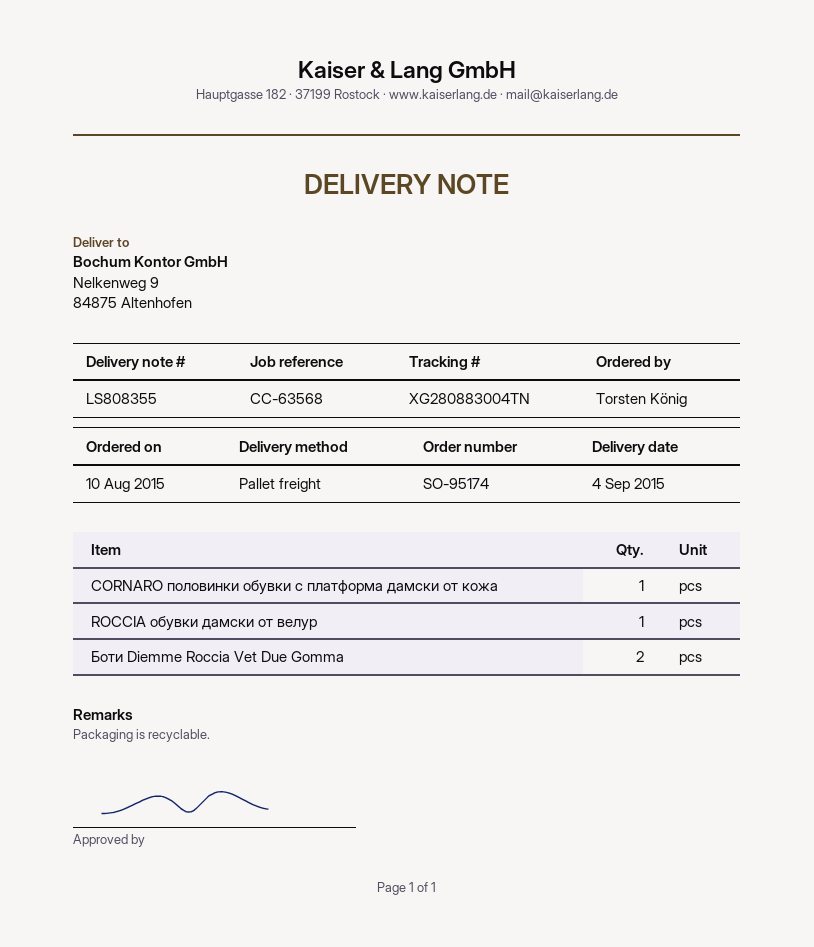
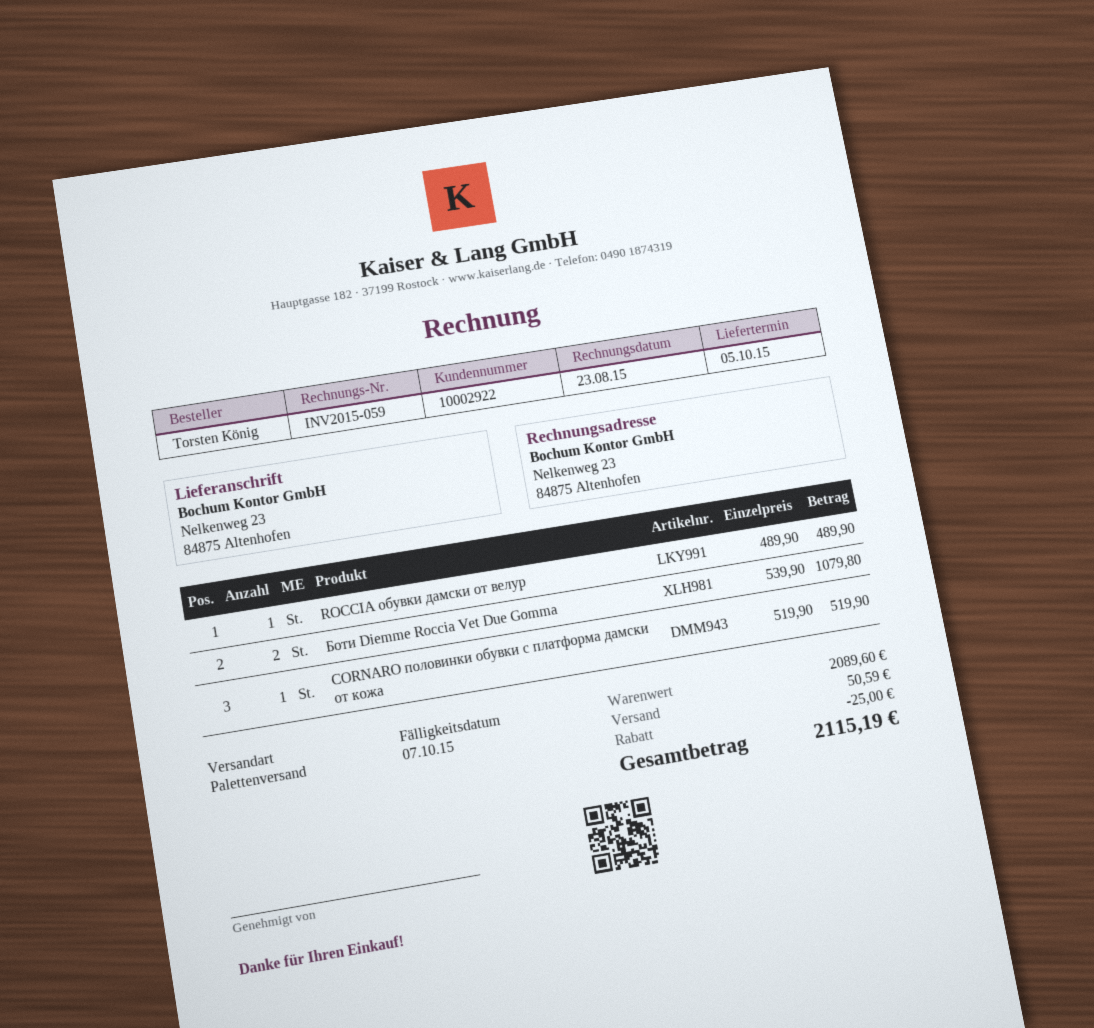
delivery date: 2015-09-04 -> 2015-10-05
ship to: Nelkenweg 9, 84875 Altenhofen -> Nelkenweg 23, 84875 Altenhofen

